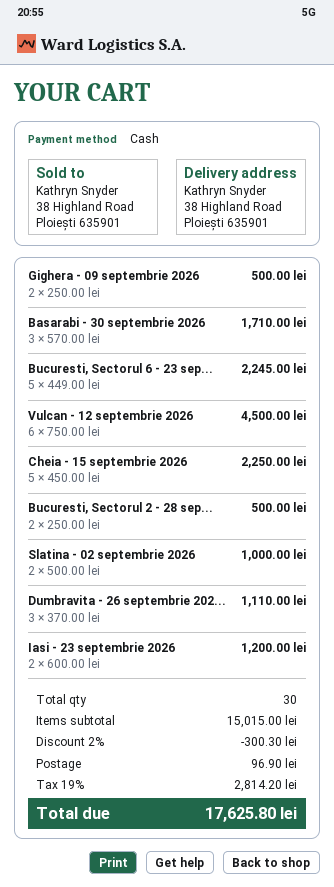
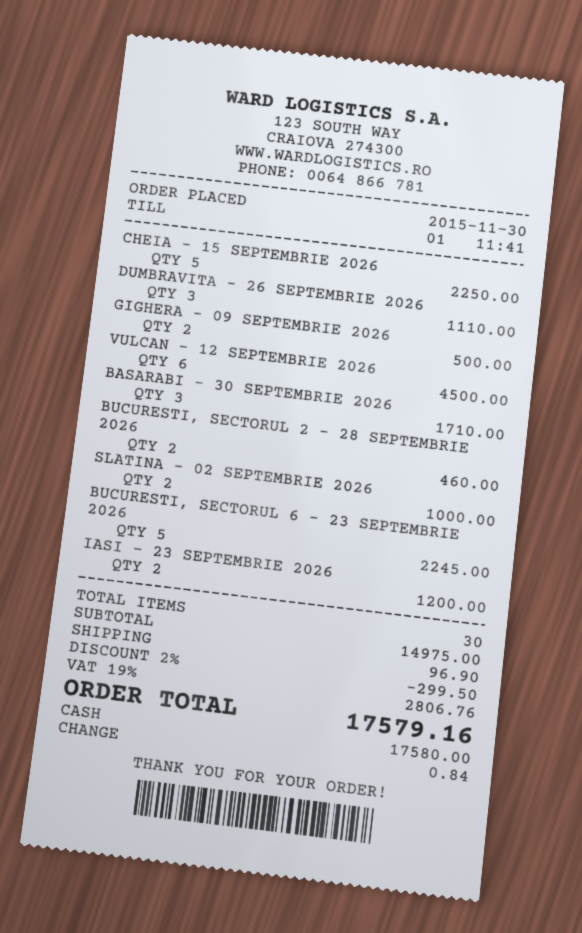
Bucuresti, Sectorul 2 - 28 sep...: 2 for 500.00 -> 2 for 460.00
subtotal: 15015.00 -> 14975.00
discount: 2% = 300.30 -> 2% = 299.50
tax: 19% = 2814.20 -> 19% = 2806.76
total: 17625.80 -> 17579.16

